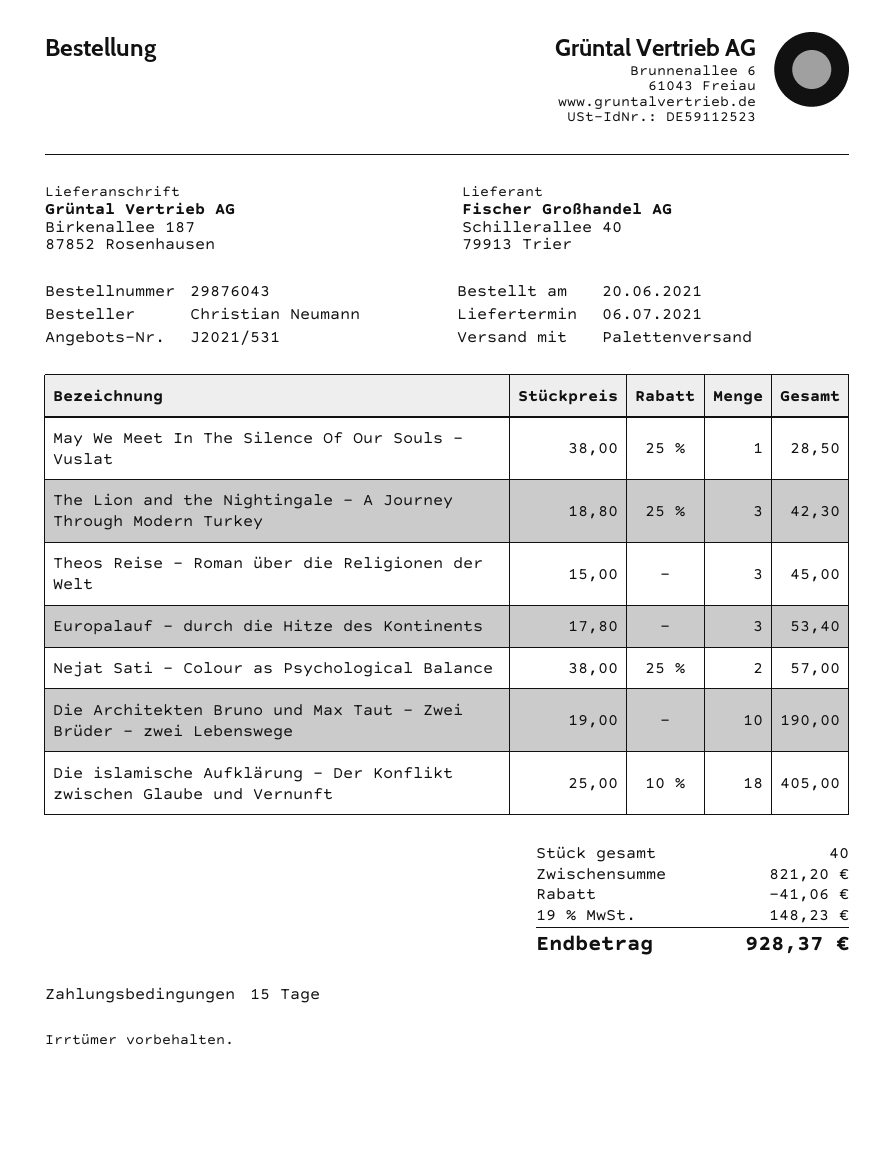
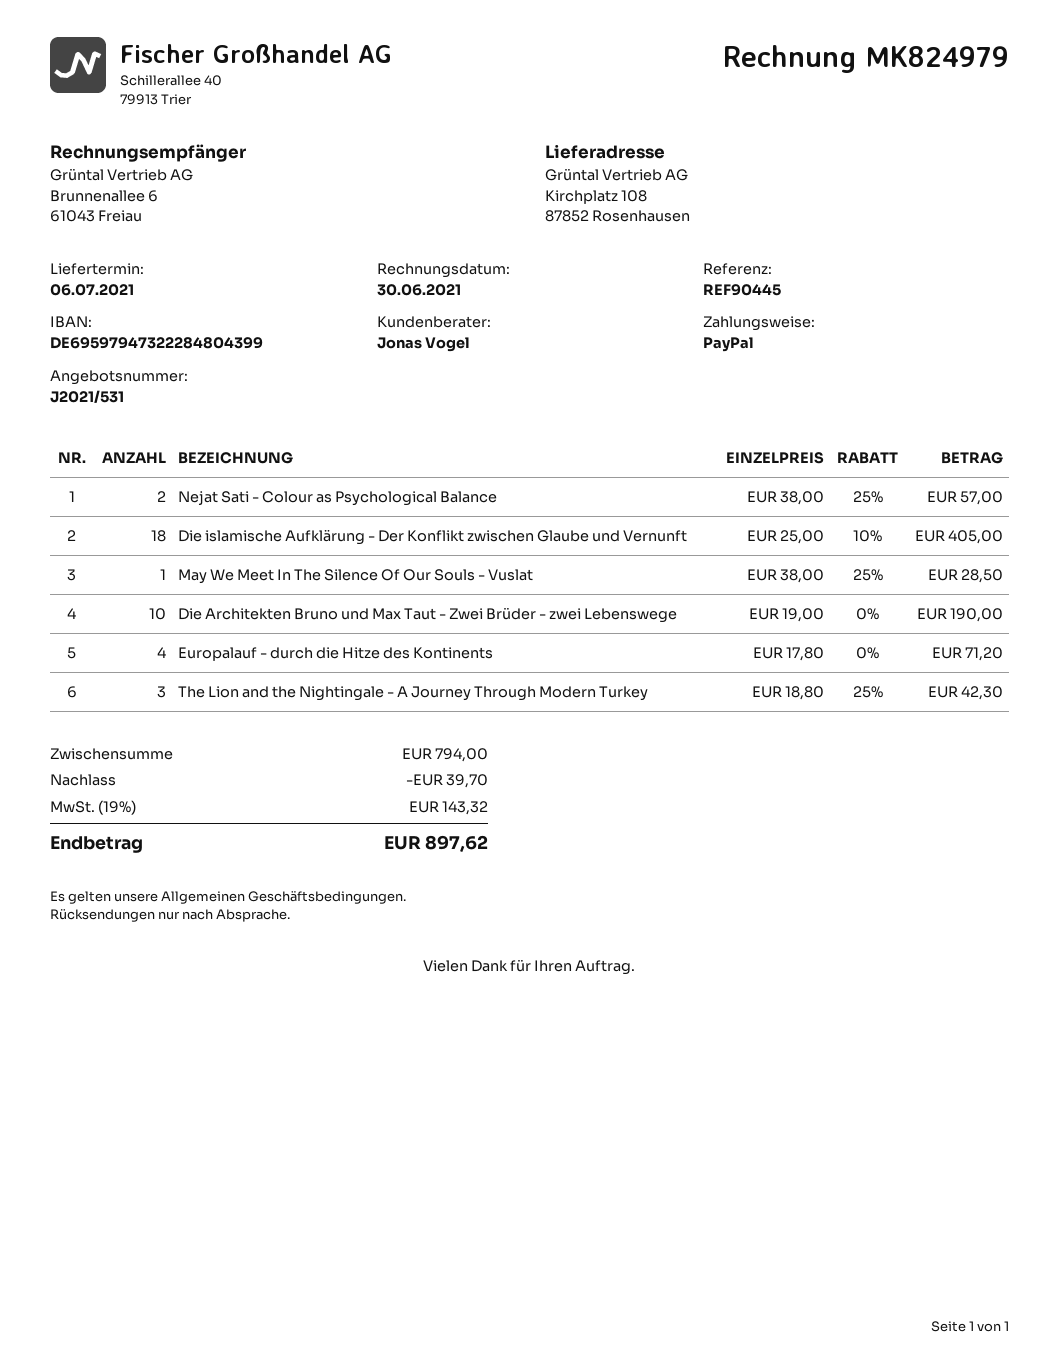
ship to: Birkenallee 187, 87852 Rosenhausen -> Kirchplatz 108, 87852 Rosenhausen
Theos Reise - Roman über die Religionen der Welt: 3 x 15.00 = 45.00 -> none
Europalauf - durch die Hitze des Kontinents: 3 x 17.80 = 53.40 -> 4 x 17.80 = 71.20
subtotal: 821.20 -> 794.00
discount: 41.06 -> 39.70
tax: 19% = 148.23 -> 19% = 143.32
total: 928.37 -> 897.62

